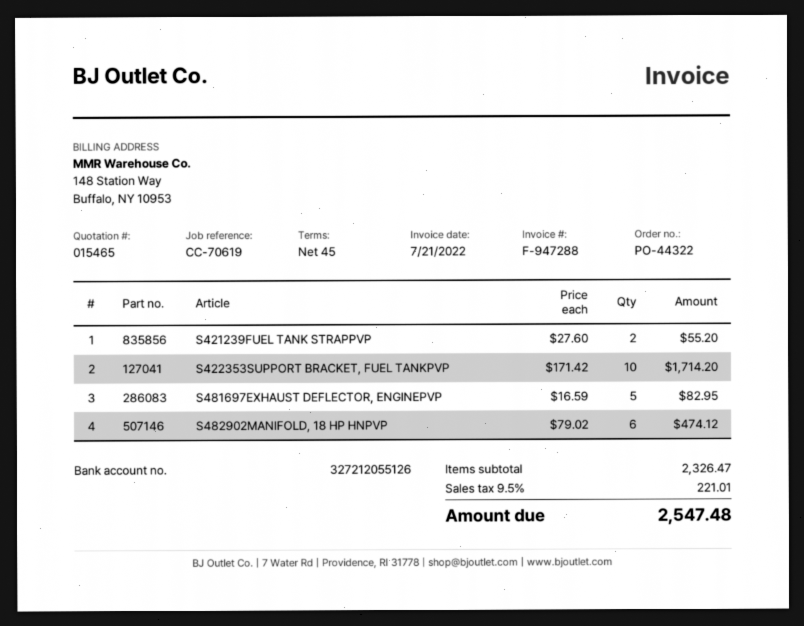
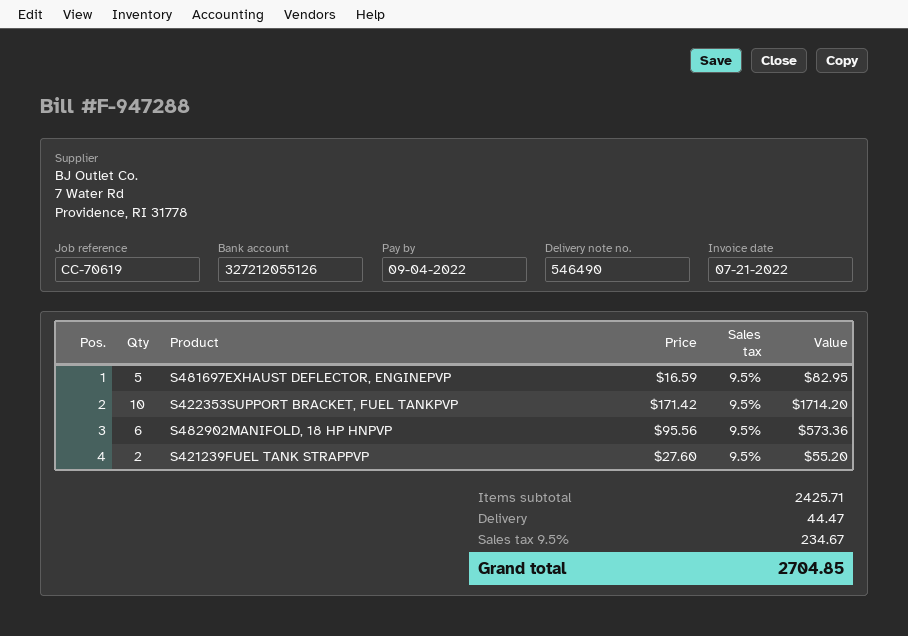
S482902MANIFOLD, 18 HP HNPVP: 6 x 79.02 = 474.12 -> 6 x 95.56 = 573.36
subtotal: 2326.47 -> 2425.71
shipping: none -> 44.47
tax: 9.5% = 221.01 -> 9.5% = 234.67
total: 2547.48 -> 2704.85

